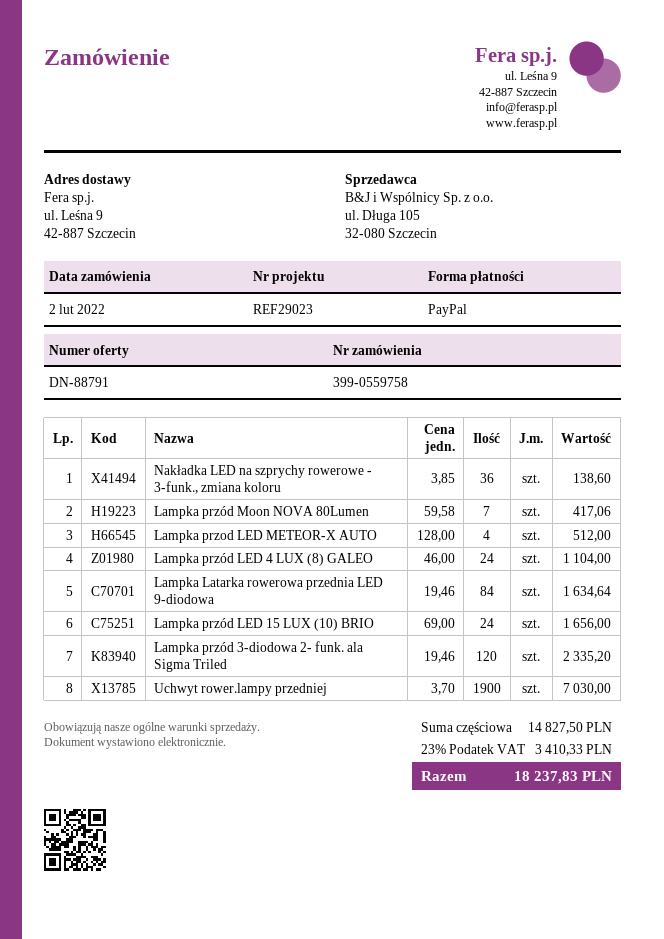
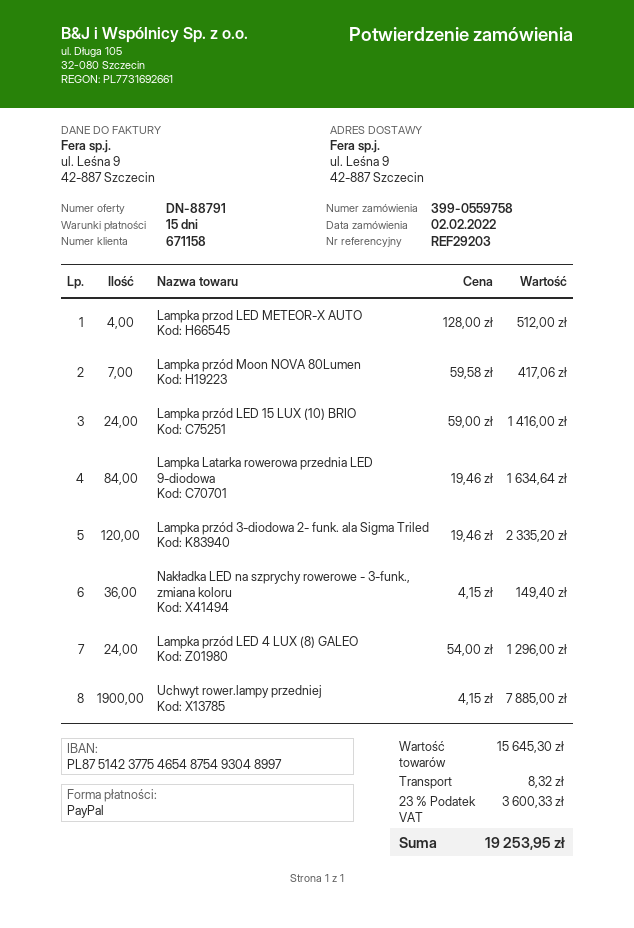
reference: REF29023 -> REF29203
Nakładka LED na szprychy rowerowe - 3-funk., zmiana koloru: 36 x 3.85 = 138.60 -> 36 x 4.15 = 149.40
Lampka przód LED 4 LUX (8) GALEO: 24 x 46.00 = 1104.00 -> 24 x 54.00 = 1296.00
Lampka przód LED 15 LUX (10) BRIO: 24 x 69.00 = 1656.00 -> 24 x 59.00 = 1416.00
Uchwyt rower.lampy przedniej: 1900 x 3.70 = 7030.00 -> 1900 x 4.15 = 7885.00
subtotal: 14827.50 -> 15645.30
shipping: none -> 8.32
tax: 23% = 3410.33 -> 23% = 3600.33
total: 18237.83 -> 19253.95

